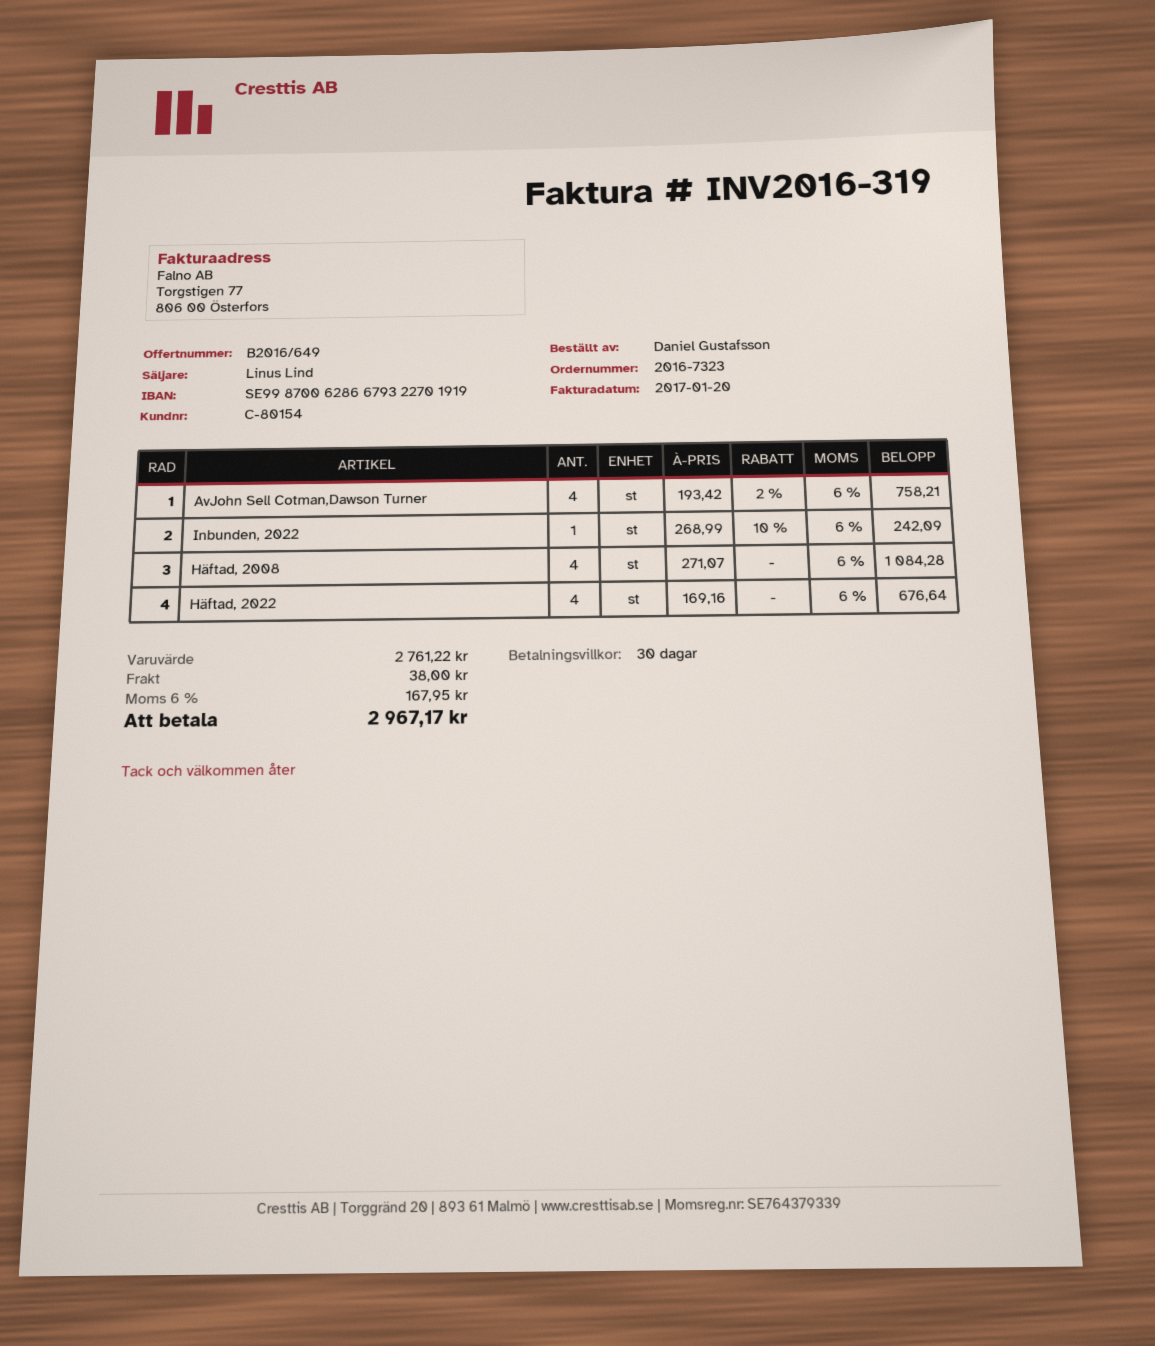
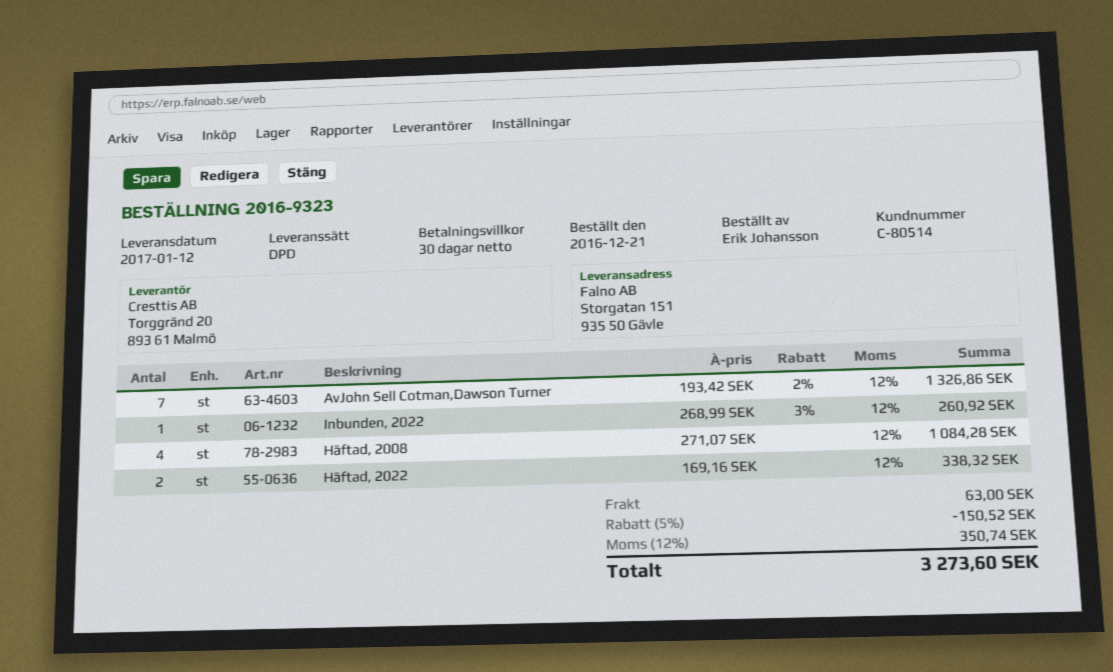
order number: 2016-7323 -> 2016-9323
customer number: C-80154 -> C-80514
ordered by: Daniel Gustafsson -> Erik Johansson
AvJohn Sell Cotman,Dawson Turner: 4 x 193.42 - 2% = 758.21 -> 7 x 193.42 - 2% = 1326.86
Inbunden, 2022: 1 x 268.99 - 10% = 242.09 -> 1 x 268.99 - 3% = 260.92
Häftad, 2022: 4 x 169.16 = 676.64 -> 2 x 169.16 = 338.32
discount: none -> 5% = 150.52
shipping: 38.00 -> 63.00
tax: 6% = 167.95 -> 12% = 350.74
total: 2967.17 -> 3273.60

